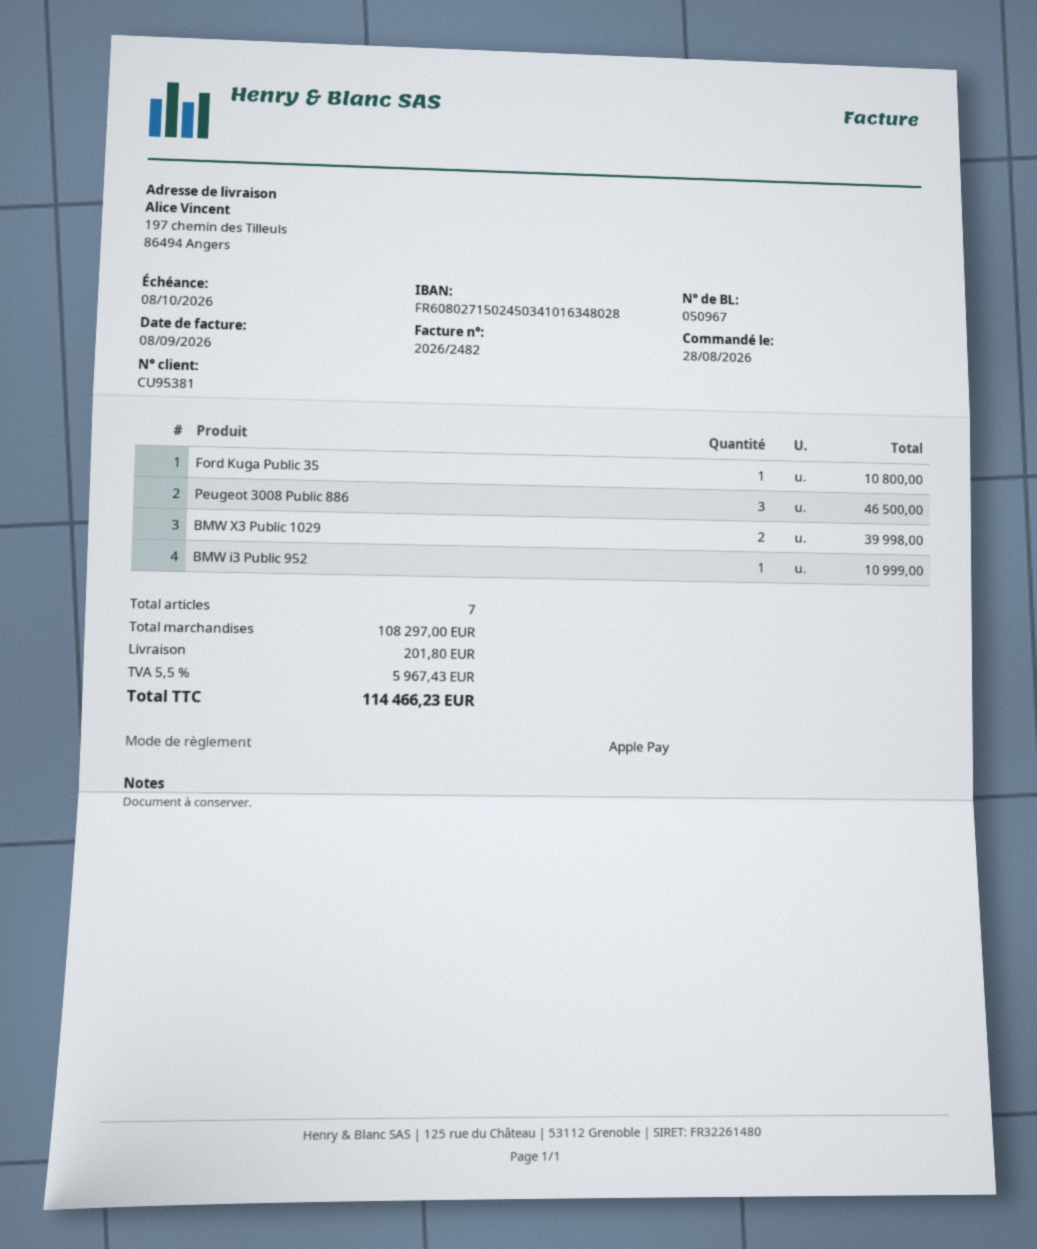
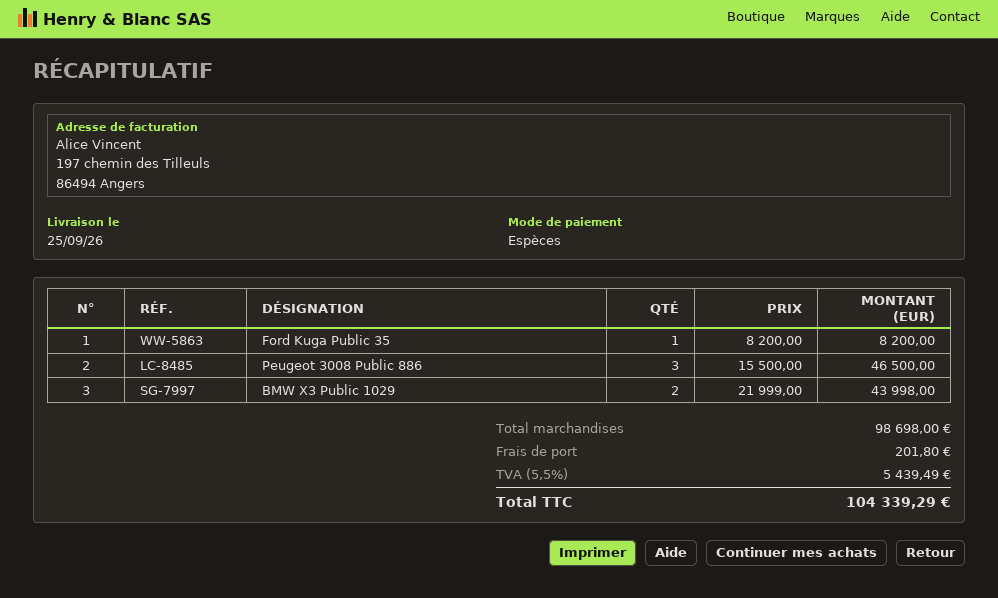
payment method: Apple Pay -> cash
Ford Kuga Public 35: 1 for 10800.00 -> 1 for 8200.00
BMW X3 Public 1029: 2 for 39998.00 -> 2 for 43998.00
BMW i3 Public 952: 1 for 10999.00 -> none
subtotal: 108297.00 -> 98698.00
tax: 5.5% = 5967.43 -> 5.5% = 5439.49
total: 114466.23 -> 104339.29

